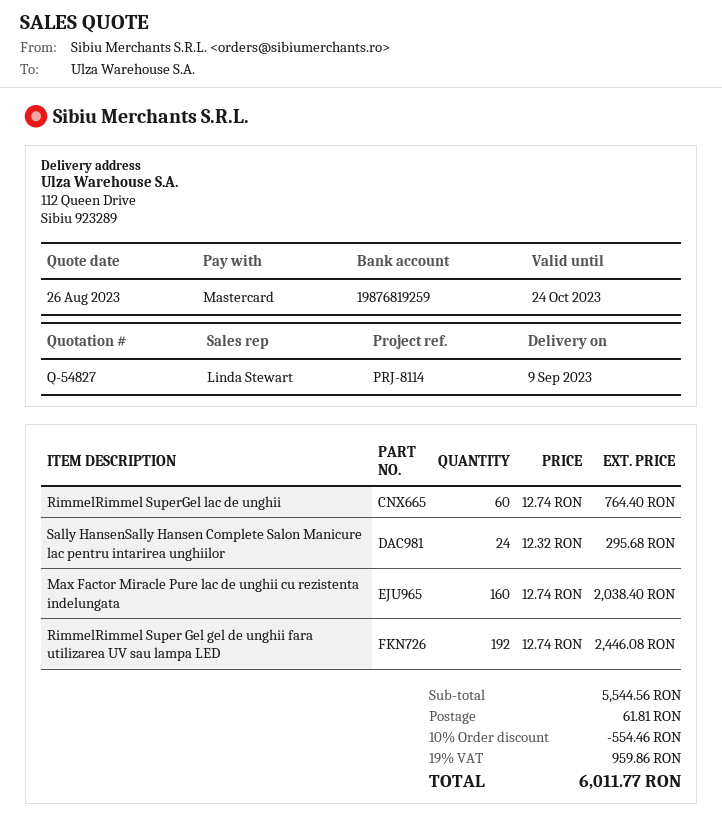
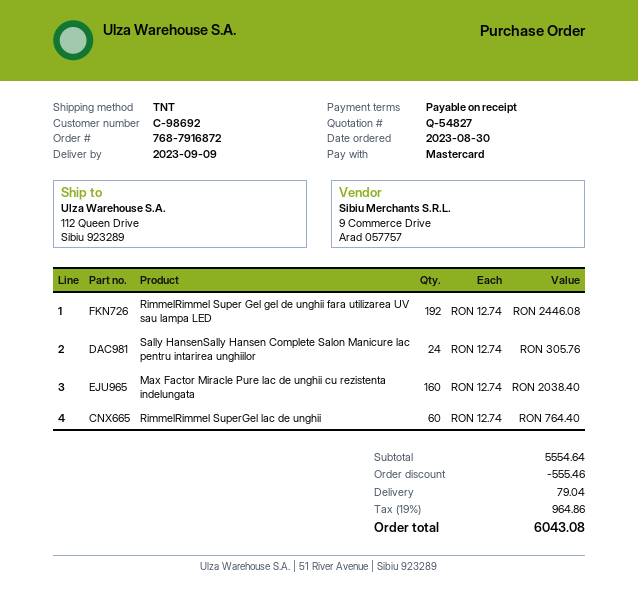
Sally HansenSally Hansen Complete Salon Manicure lac pentru intarirea unghiilor: 24 x 12.32 = 295.68 -> 24 x 12.74 = 305.76
subtotal: 5544.56 -> 5554.64
discount: 554.46 -> 555.46
shipping: 61.81 -> 79.04
tax: 19% = 959.86 -> 19% = 964.86
total: 6011.77 -> 6043.08

